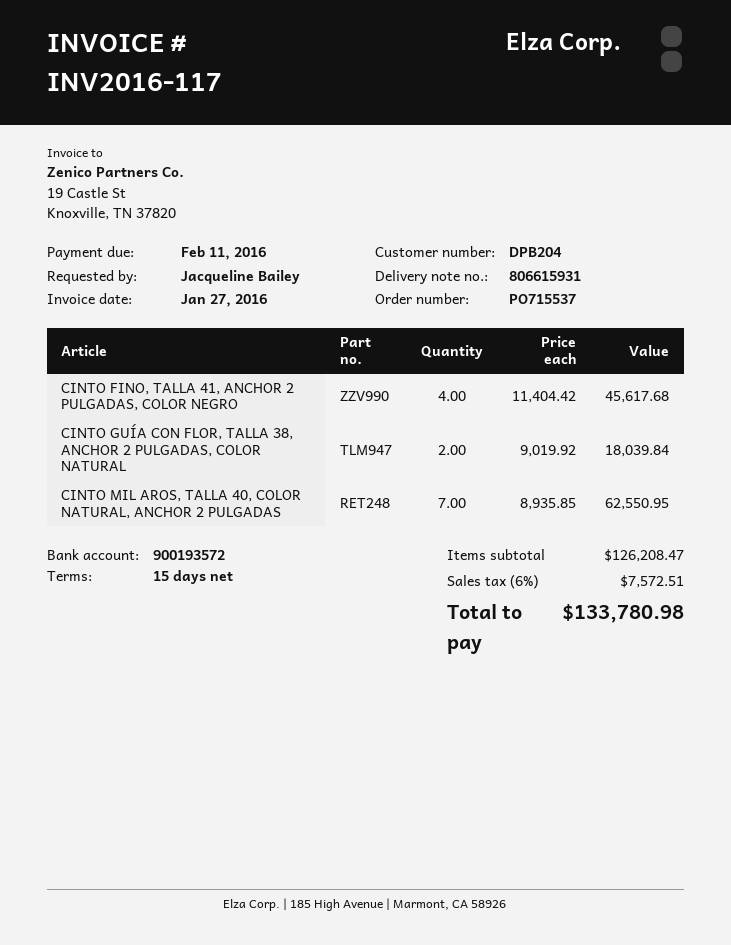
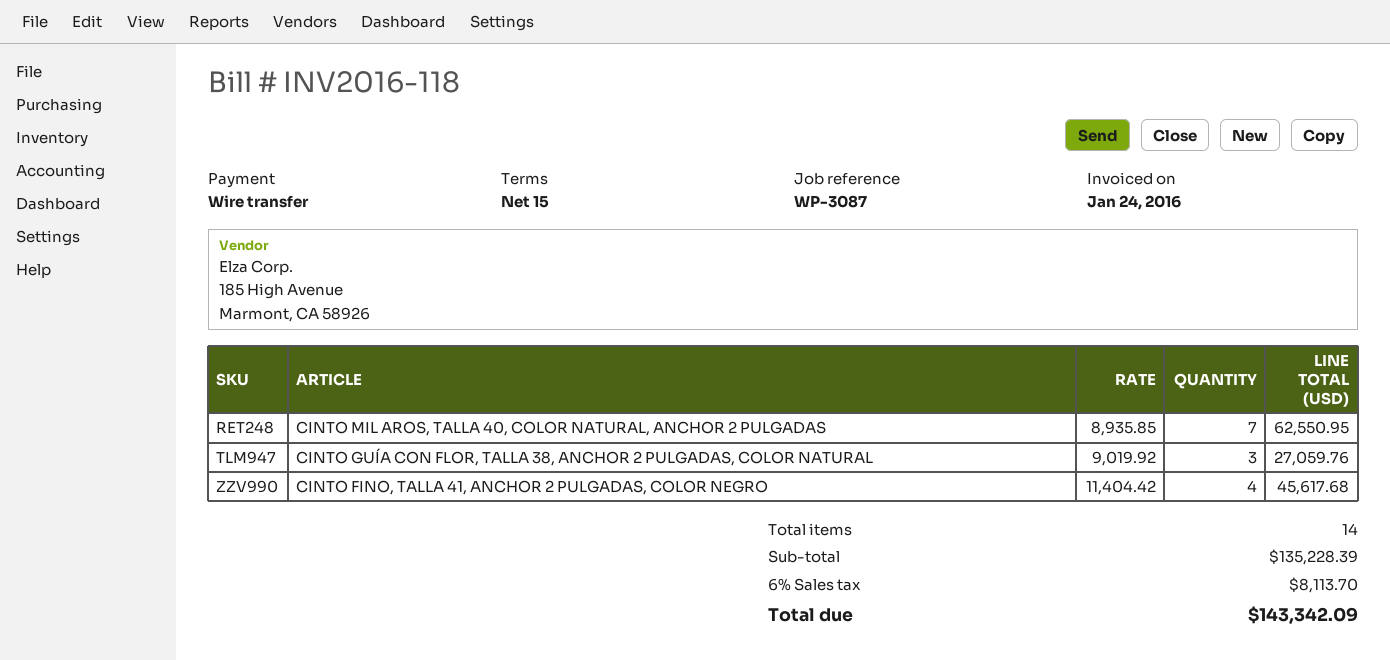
invoice number: INV2016-117 -> INV2016-118
invoice date: 2016-01-27 -> 2016-01-24
CINTO GUÍA CON FLOR, TALLA 38, ANCHOR 2 PULGADAS, COLOR NATURAL: 2 x 9019.92 = 18039.84 -> 3 x 9019.92 = 27059.76
subtotal: 126208.47 -> 135228.39
tax: 6% = 7572.51 -> 6% = 8113.70
total: 133780.98 -> 143342.09

